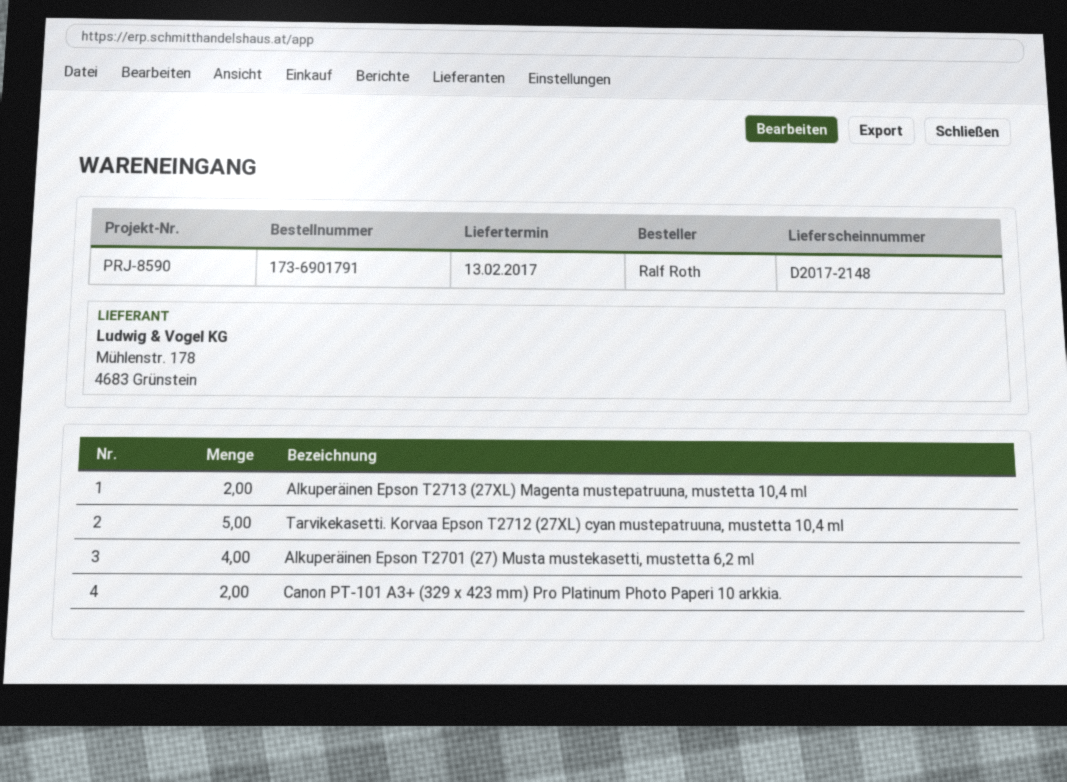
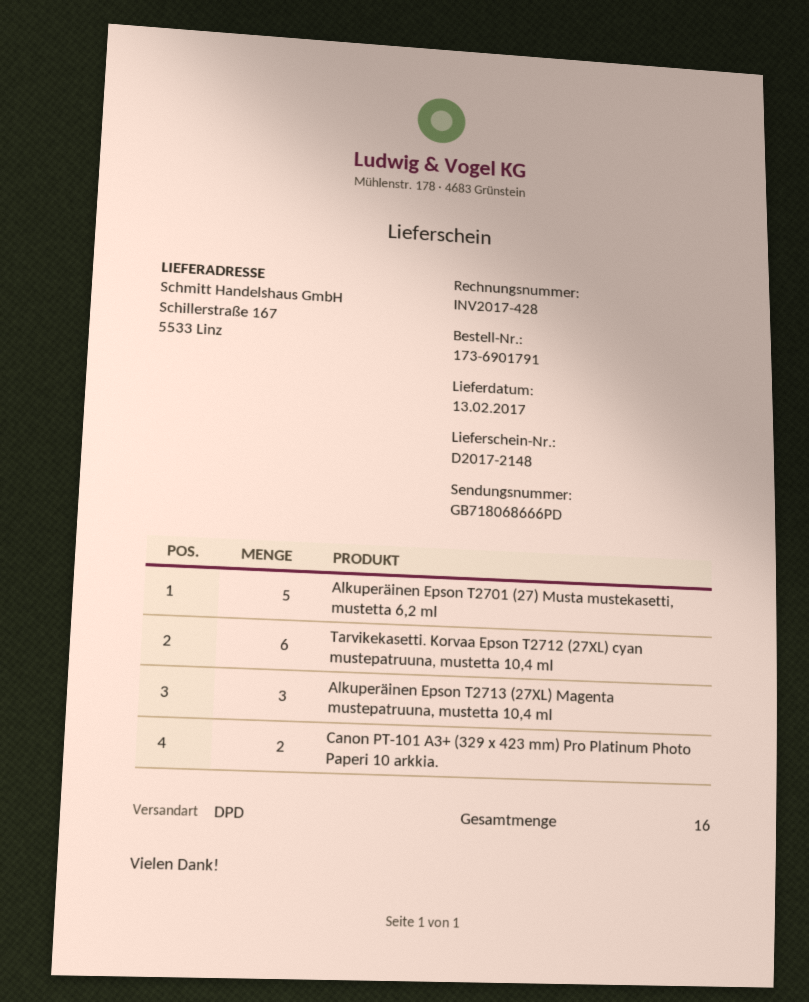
Alkuperäinen Epson T2713 (27XL) Magenta mustepatruuna, mustetta 10,4 ml: 2 -> 3
Tarvikekasetti. Korvaa Epson T2712 (27XL) cyan mustepatruuna, mustetta 10,4 ml: 5 -> 6
Alkuperäinen Epson T2701 (27) Musta mustekasetti, mustetta 6,2 ml: 4 -> 5

